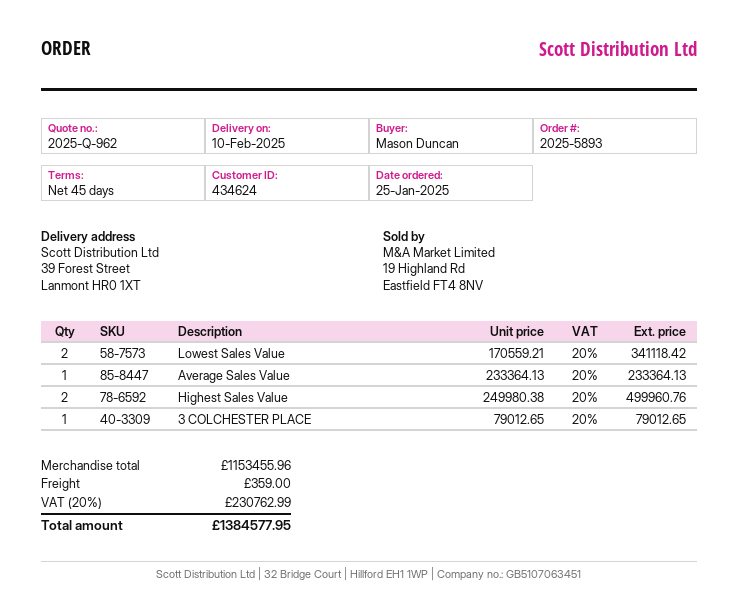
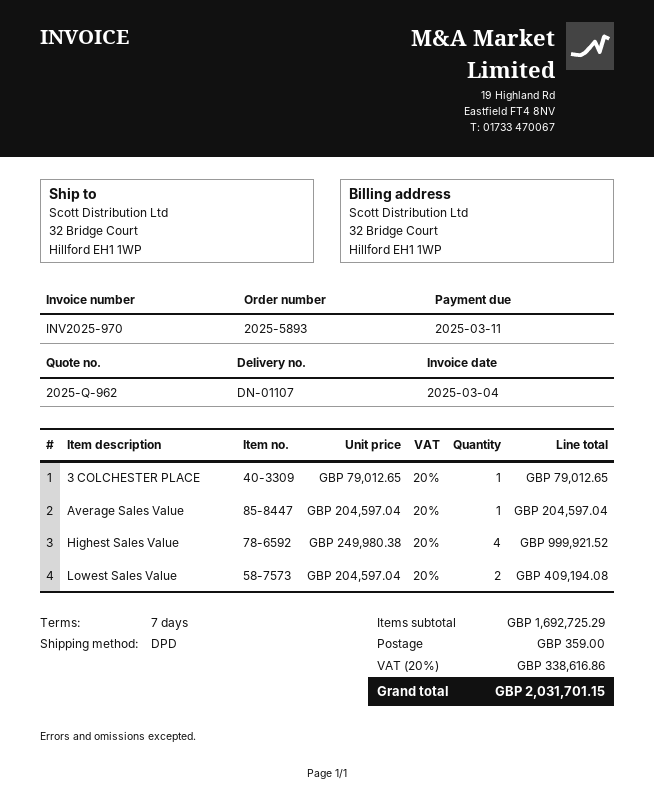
payment terms: 45 days -> 7 days
ship to: 39 Forest Street, Lanmont HR0 1XT -> 32 Bridge Court, Hillford EH1 1WP
Lowest Sales Value: 2 x 170559.21 = 341118.42 -> 2 x 204597.04 = 409194.08
Average Sales Value: 1 x 233364.13 = 233364.13 -> 1 x 204597.04 = 204597.04
Highest Sales Value: 2 x 249980.38 = 499960.76 -> 4 x 249980.38 = 999921.52
subtotal: 1153455.96 -> 1692725.29
tax: 20% = 230762.99 -> 20% = 338616.86
total: 1384577.95 -> 2031701.15

